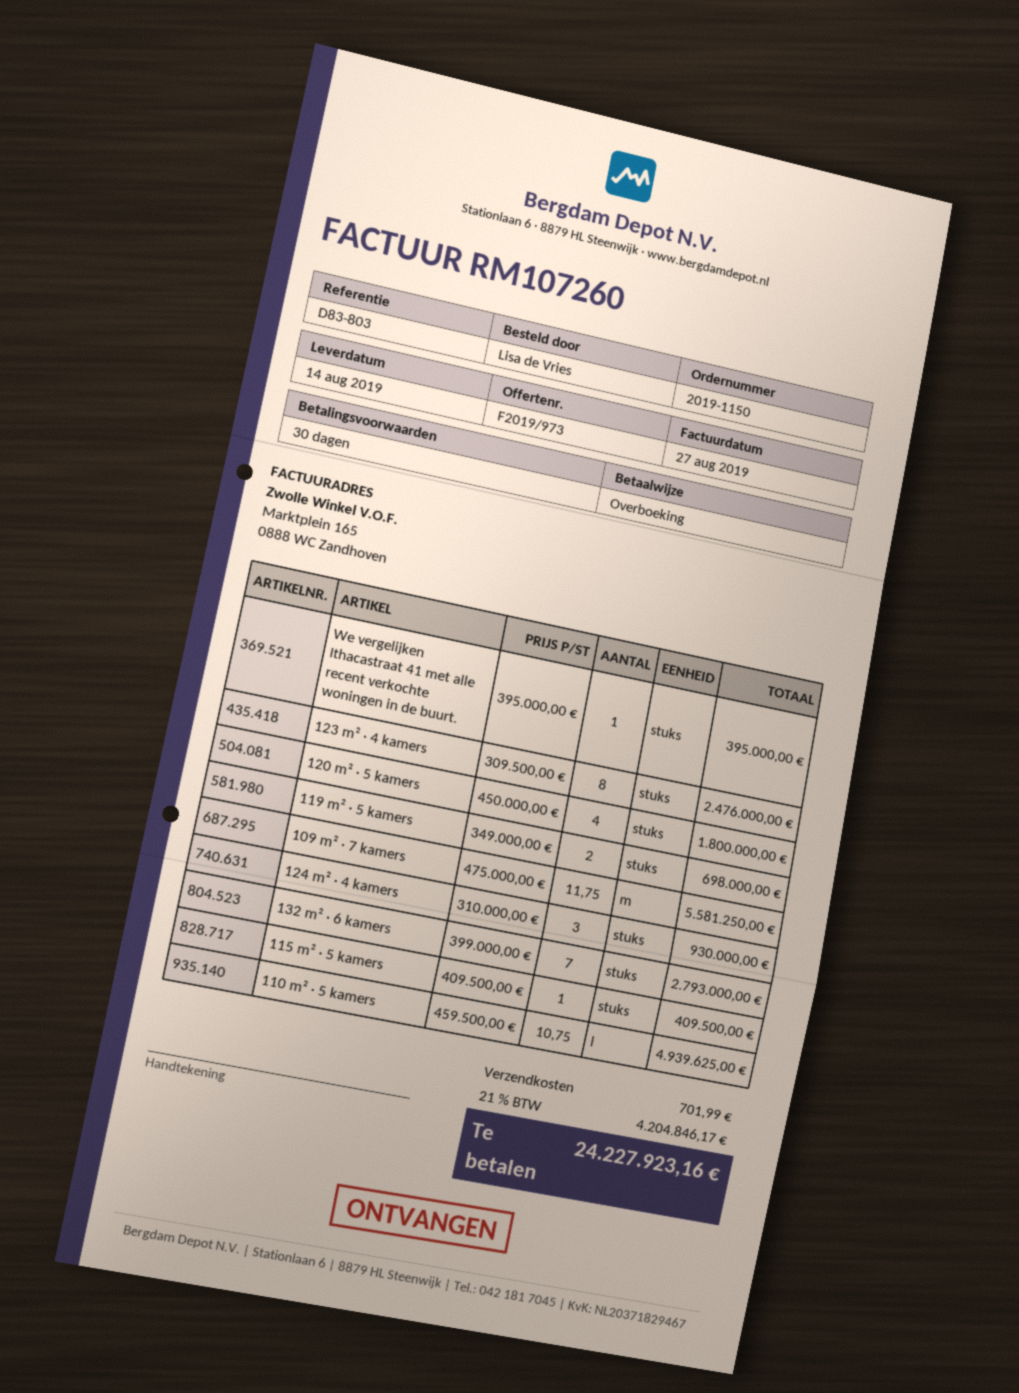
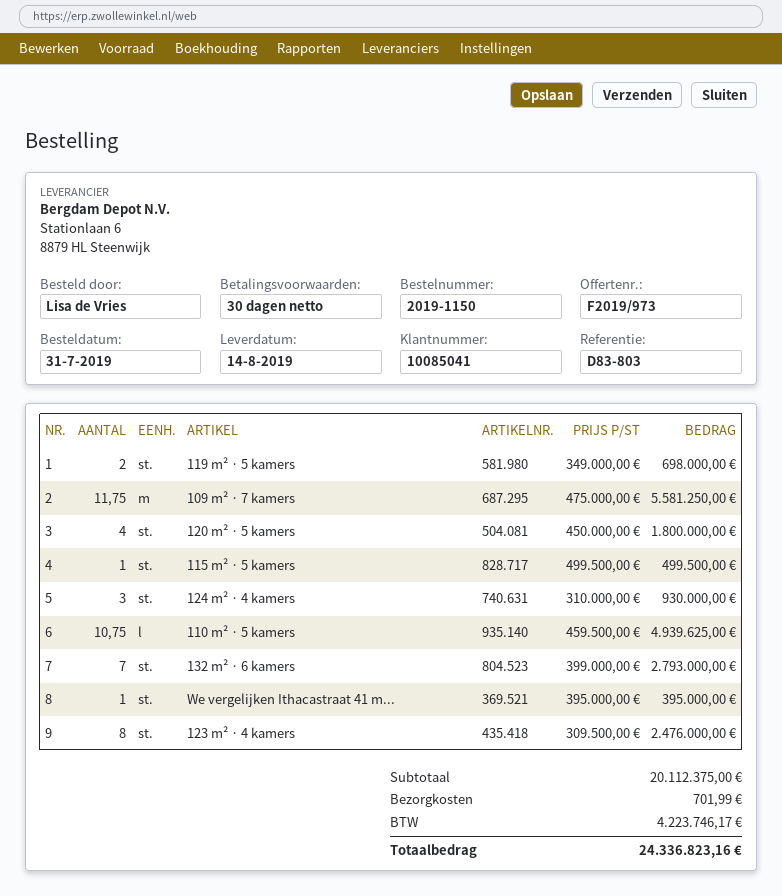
115 m² · 5 kamers: 1 x 409500.00 = 409500.00 -> 1 x 499500.00 = 499500.00
tax: 4204846.17 -> 4223746.17
total: 24227923.16 -> 24336823.16

